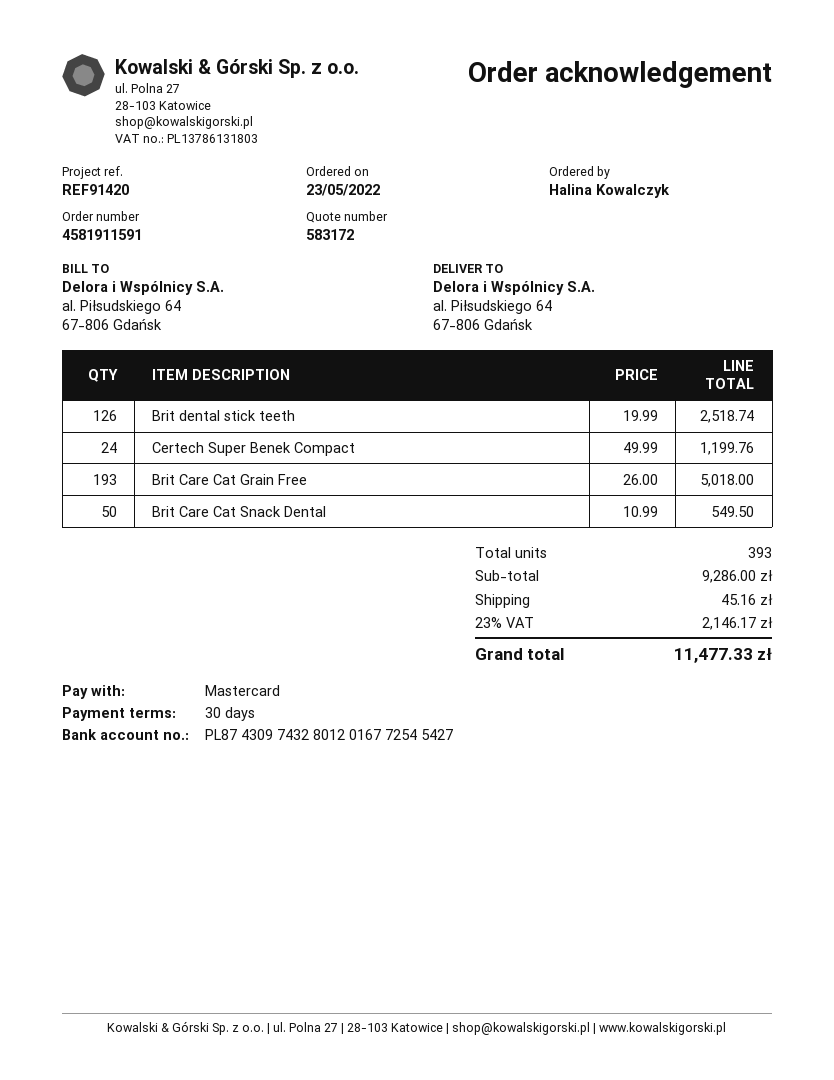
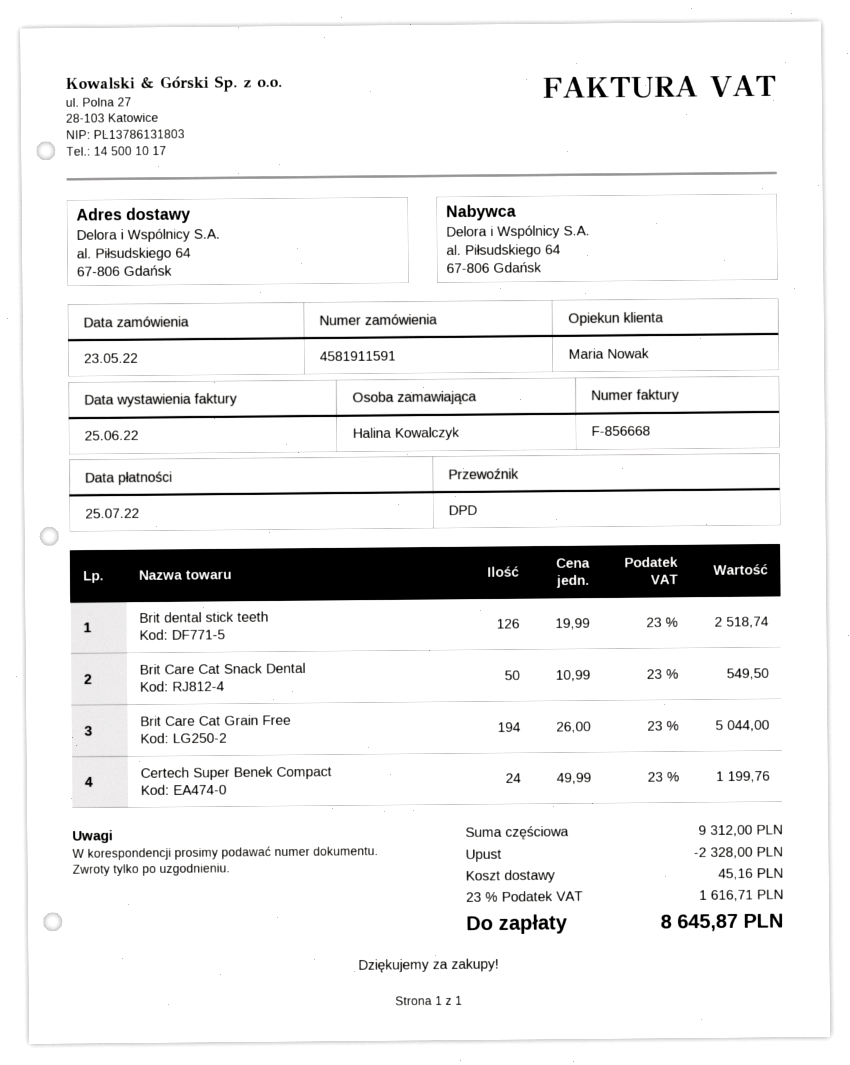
Brit Care Cat Grain Free: 193 x 26.00 = 5018.00 -> 194 x 26.00 = 5044.00
subtotal: 9286.00 -> 9312.00
discount: none -> 2328.00
tax: 23% = 2146.17 -> 23% = 1616.71
total: 11477.33 -> 8645.87

